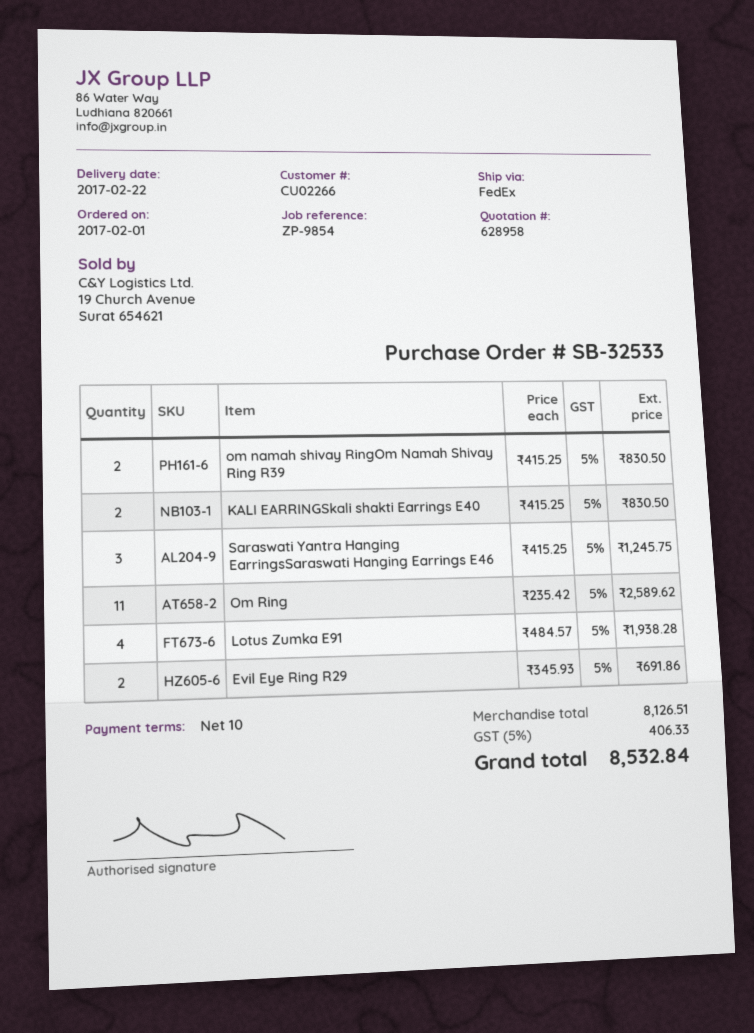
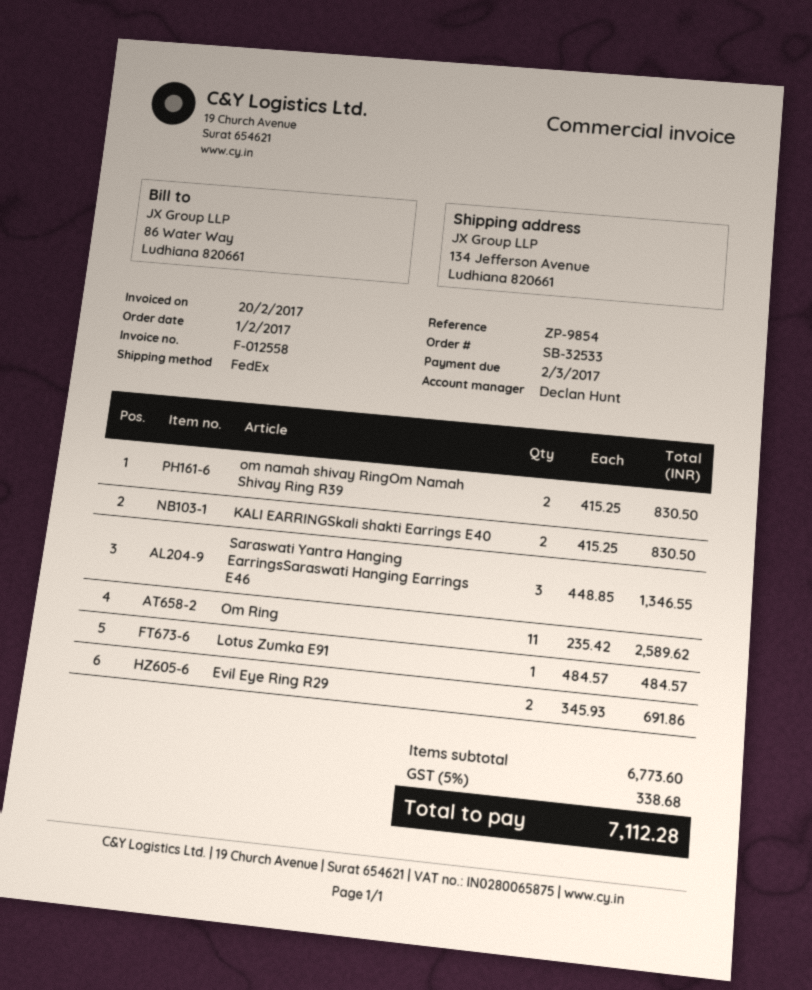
Saraswati Yantra Hanging EarringsSaraswati Hanging Earrings E46: 3 x 415.25 = 1245.75 -> 3 x 448.85 = 1346.55
Lotus Zumka E91: 4 x 484.57 = 1938.28 -> 1 x 484.57 = 484.57
subtotal: 8126.51 -> 6773.60
tax: 5% = 406.33 -> 5% = 338.68
total: 8532.84 -> 7112.28

